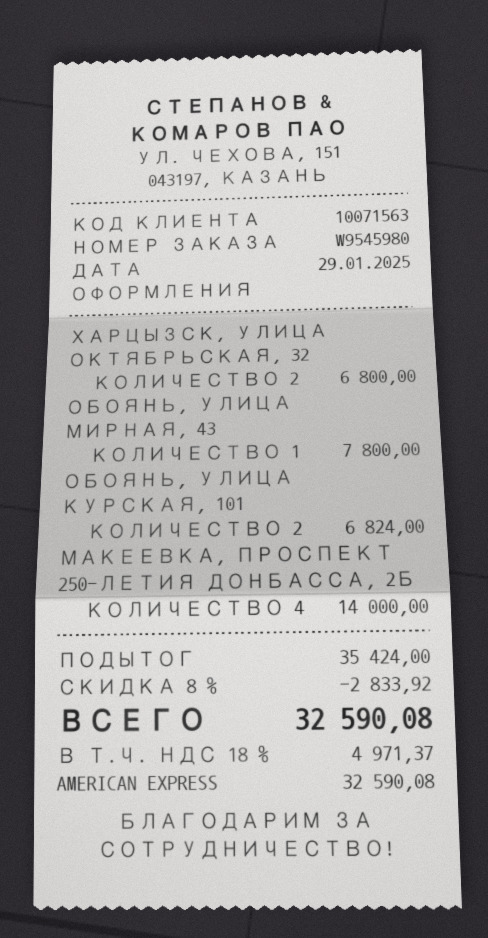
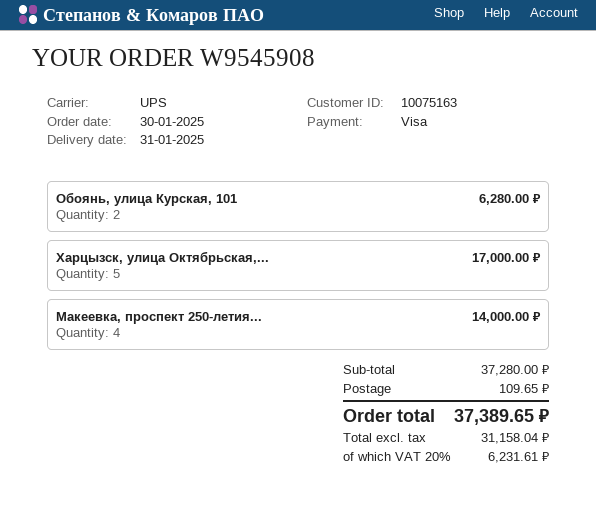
order number: W9545980 -> W9545908
order date: 2025-01-29 -> 2025-01-30
customer number: 10071563 -> 10075163
payment method: American Express -> Visa
ХАРЦЫЗСК, УЛИЦА ОКТЯБРЬСКАЯ, 32: 2 for 6800.00 -> 5 for 17000.00
ОБОЯНЬ, УЛИЦА МИРНАЯ, 43: 1 for 7800.00 -> none
ОБОЯНЬ, УЛИЦА КУРСКАЯ, 101: 2 for 6824.00 -> 2 for 6280.00
subtotal: 35424.00 -> 37280.00
discount: 8% = 2833.92 -> none
shipping: none -> 109.65
tax: 18% = 4971.37 -> 20% = 6231.61
total: 32590.08 -> 37389.65

